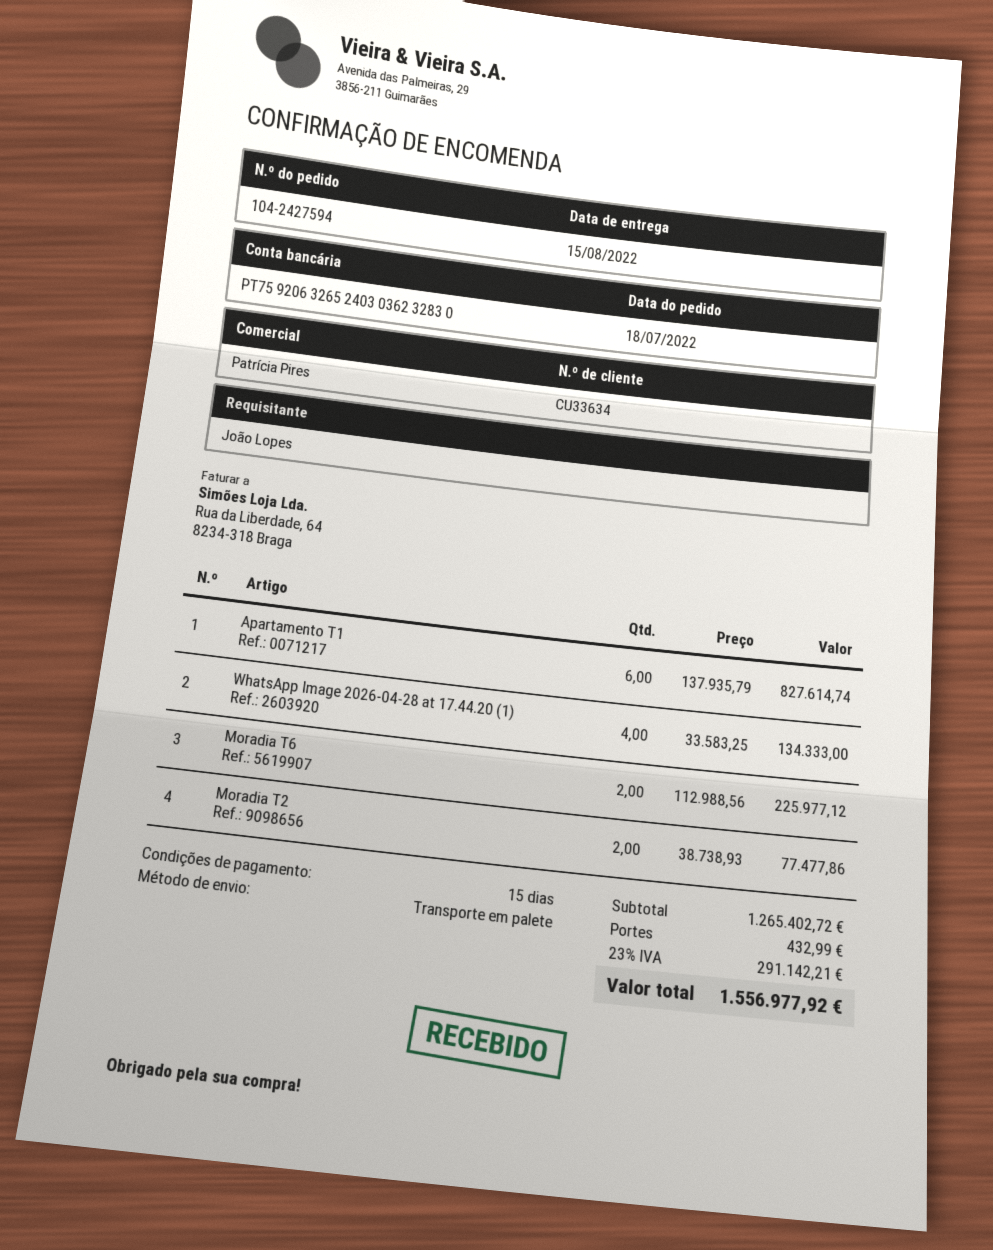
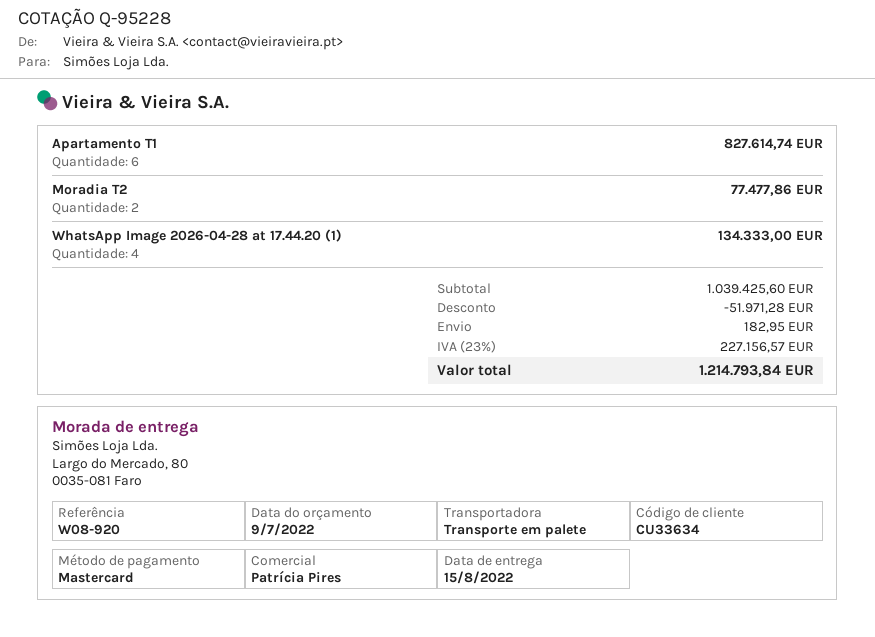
Moradia T6: 2 for 225977.12 -> none
subtotal: 1265402.72 -> 1039425.60
discount: none -> 51971.28
shipping: 432.99 -> 182.95
tax: 23% = 291142.21 -> 23% = 227156.57
total: 1556977.92 -> 1214793.84

